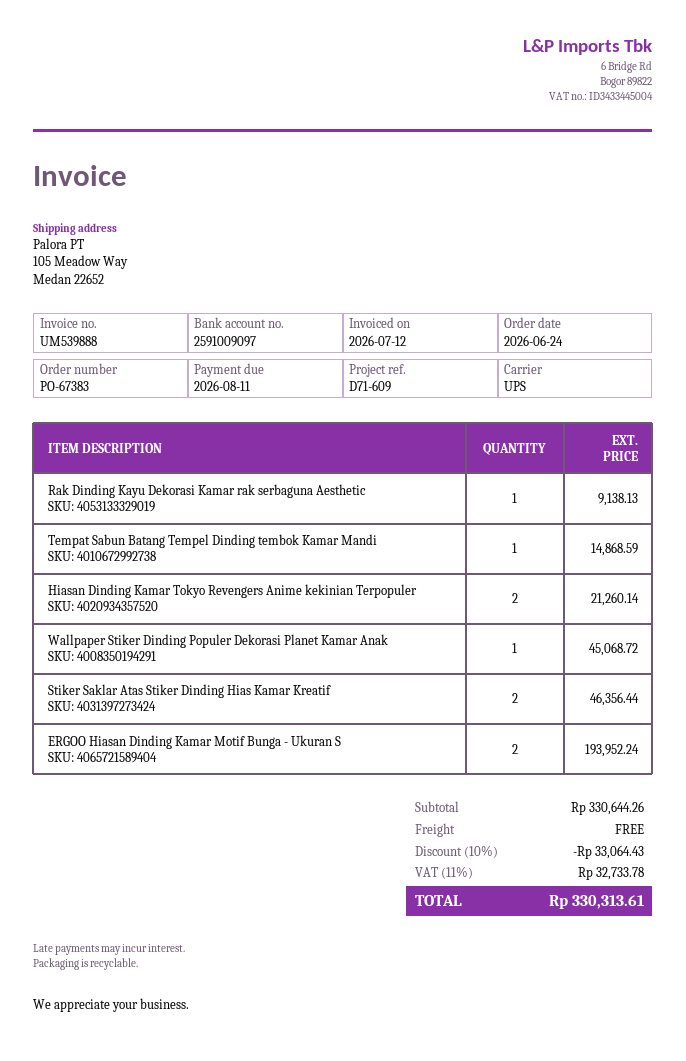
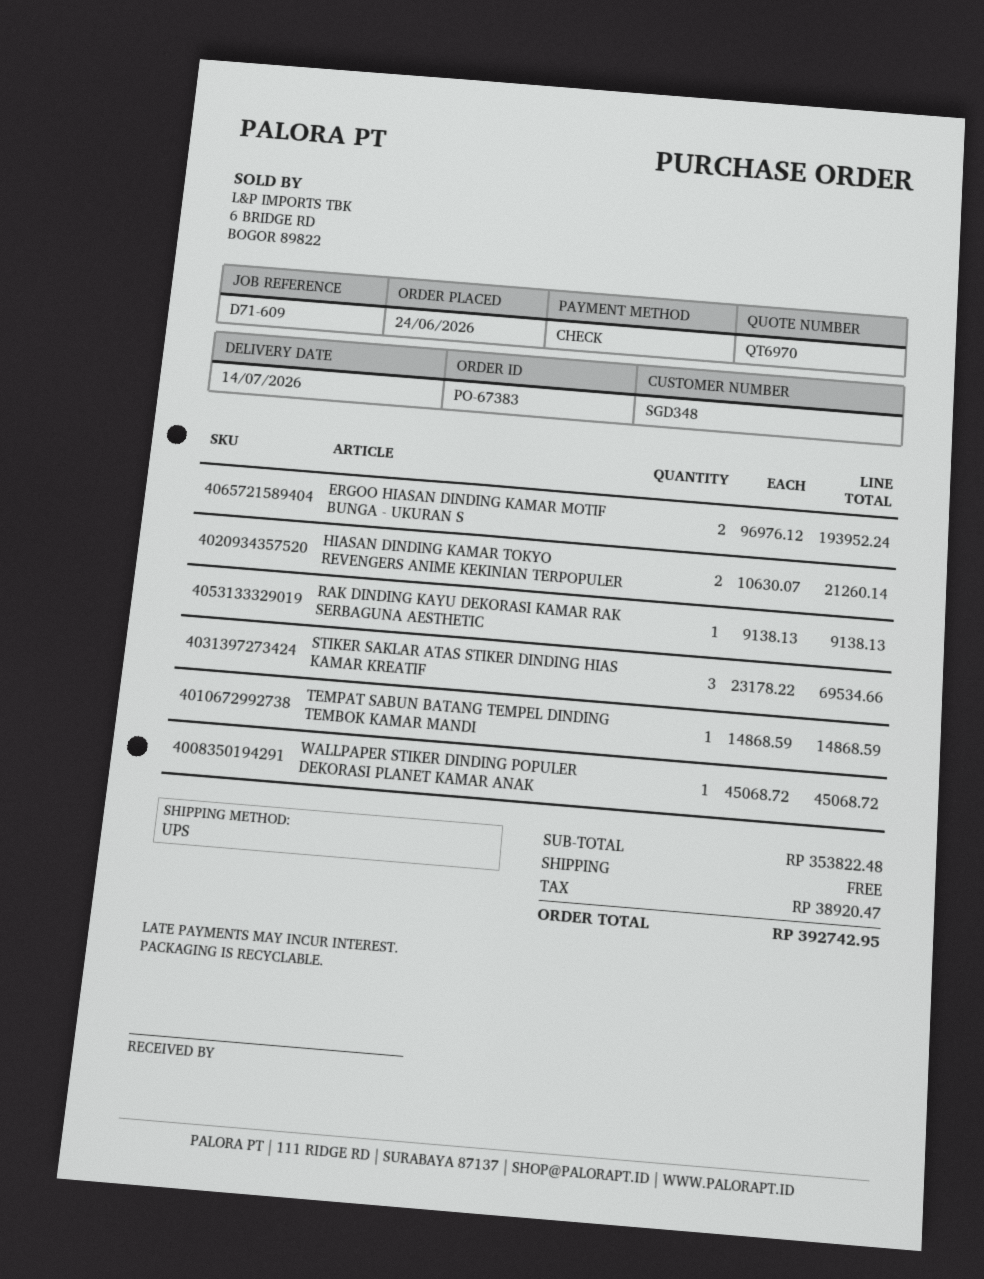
Stiker Saklar Atas Stiker Dinding Hias Kamar Kreatif: 2 for 46356.44 -> 3 for 69534.66
subtotal: 330644.26 -> 353822.48
discount: 10% = 33064.43 -> none
tax: 32733.78 -> 38920.47
total: 330313.61 -> 392742.95

